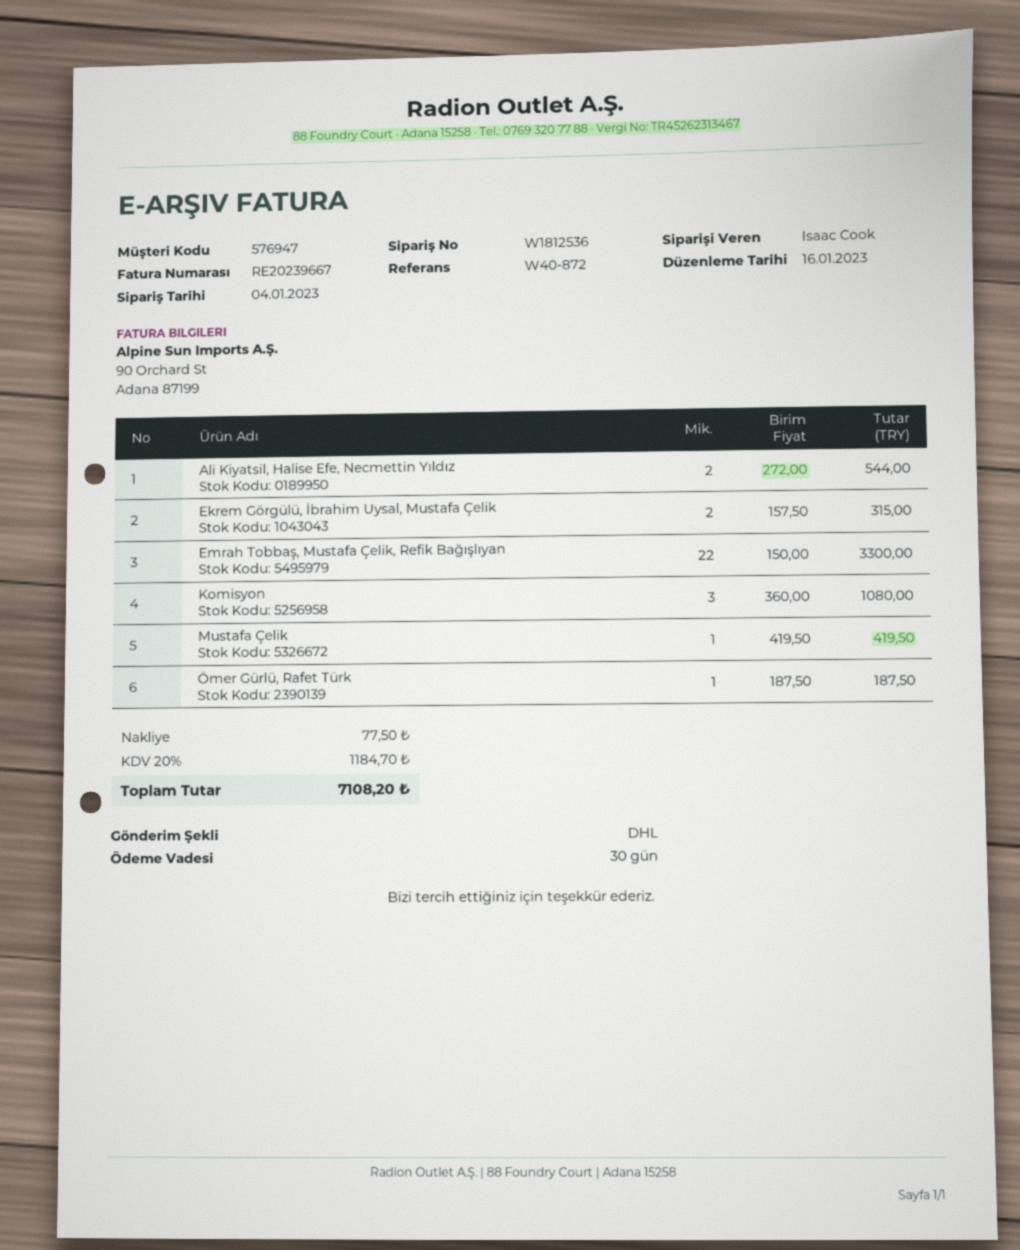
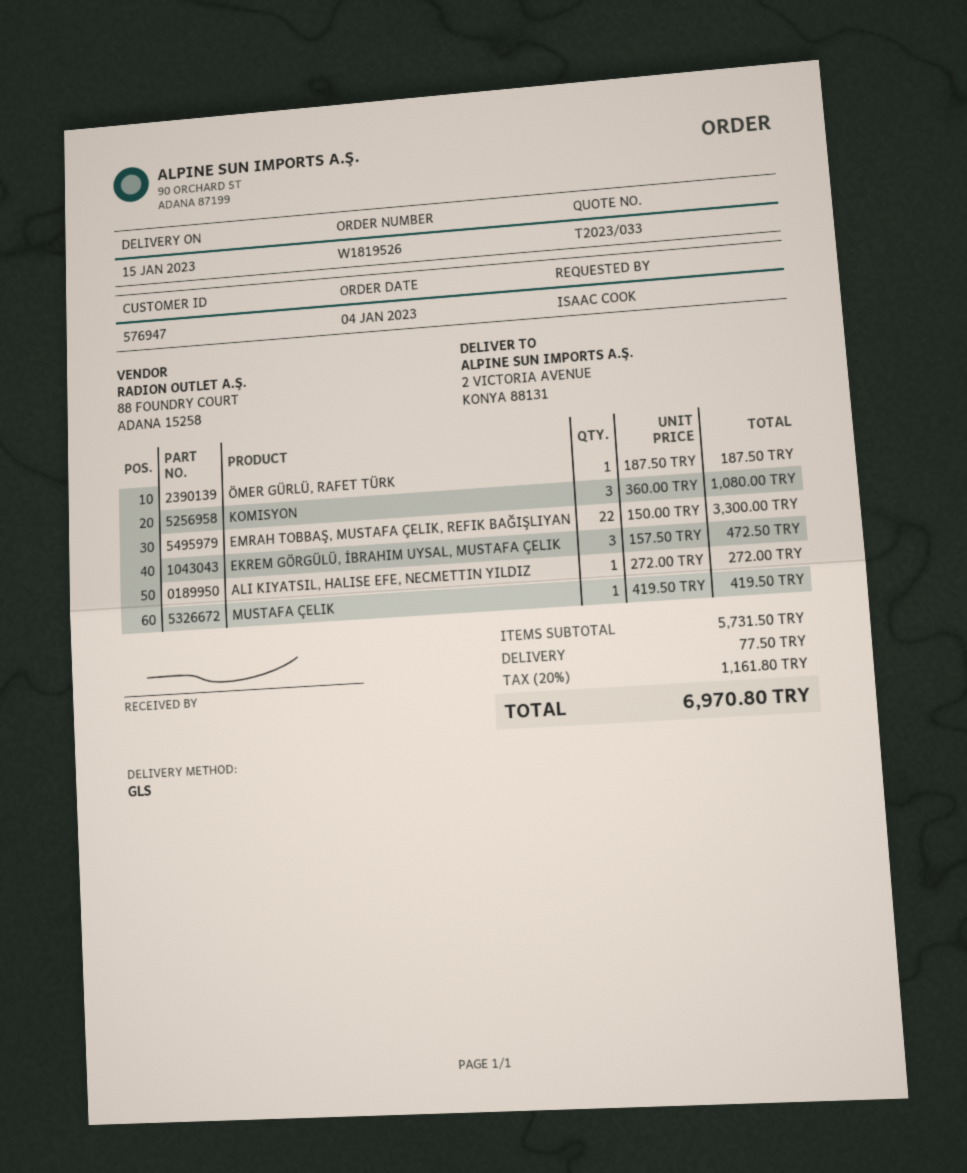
order number: W1812536 -> W1819526
shipping method: DHL -> GLS
Ali Kiyatsil, Halise Efe, Necmettin Yıldız: 2 x 272.00 = 544.00 -> 1 x 272.00 = 272.00
Ekrem Görgülü, İbrahim Uysal, Mustafa Çelik: 2 x 157.50 = 315.00 -> 3 x 157.50 = 472.50
tax: 20% = 1184.70 -> 20% = 1161.80
total: 7108.20 -> 6970.80

